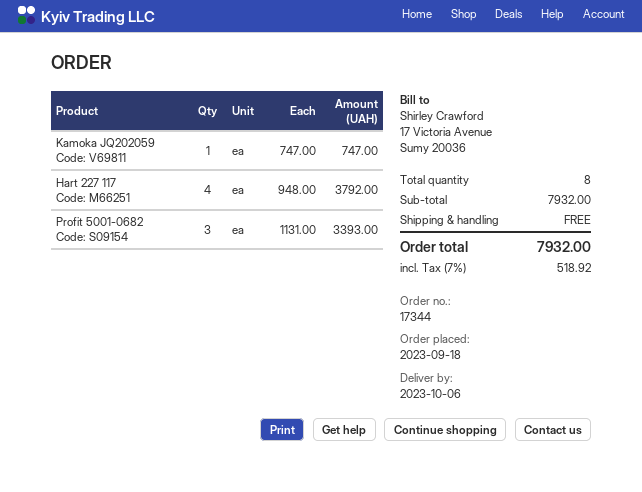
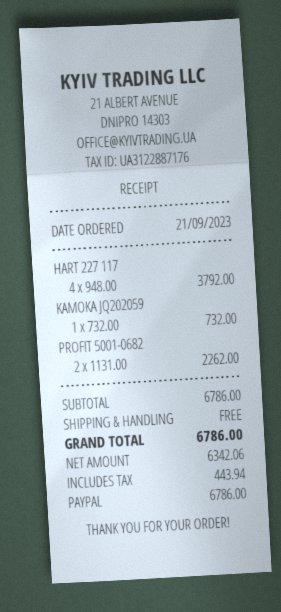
order date: 2023-09-18 -> 2023-09-21
Kamoka JQ202059: 1 x 747.00 = 747.00 -> 1 x 732.00 = 732.00
Profit 5001-0682: 3 x 1131.00 = 3393.00 -> 2 x 1131.00 = 2262.00
subtotal: 7932.00 -> 6786.00
tax: 518.92 -> 443.94
total: 7932.00 -> 6786.00

